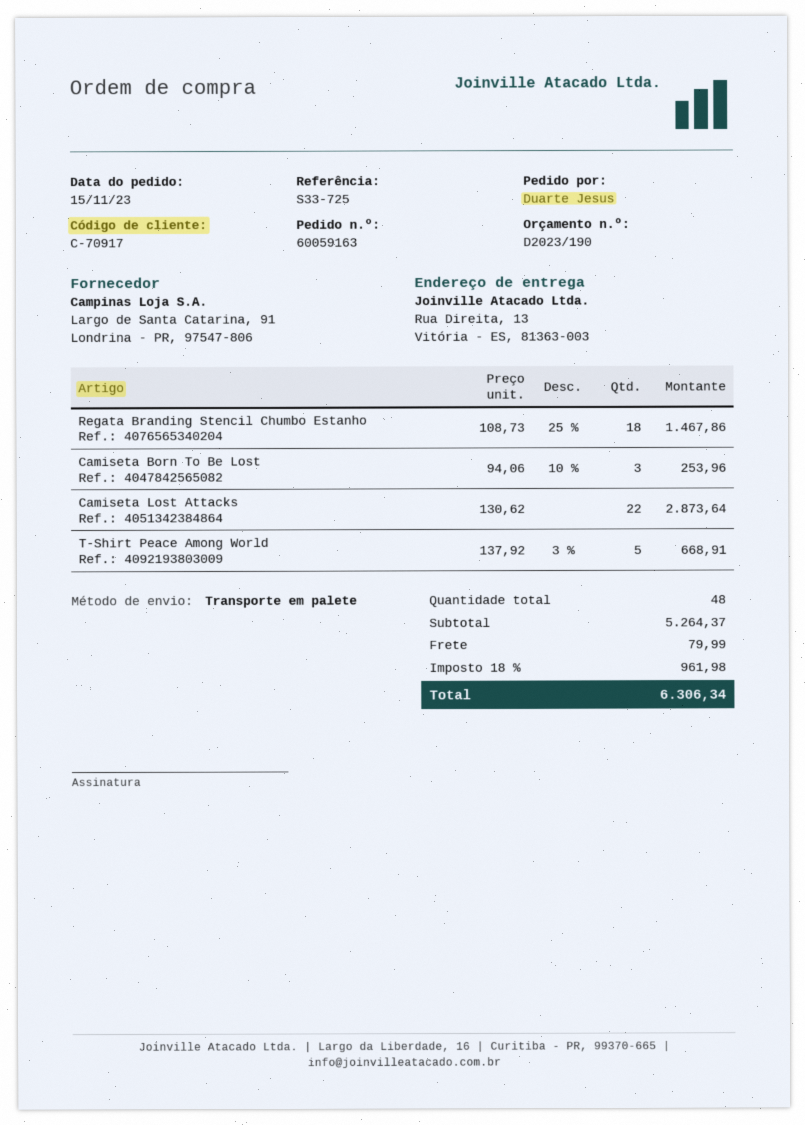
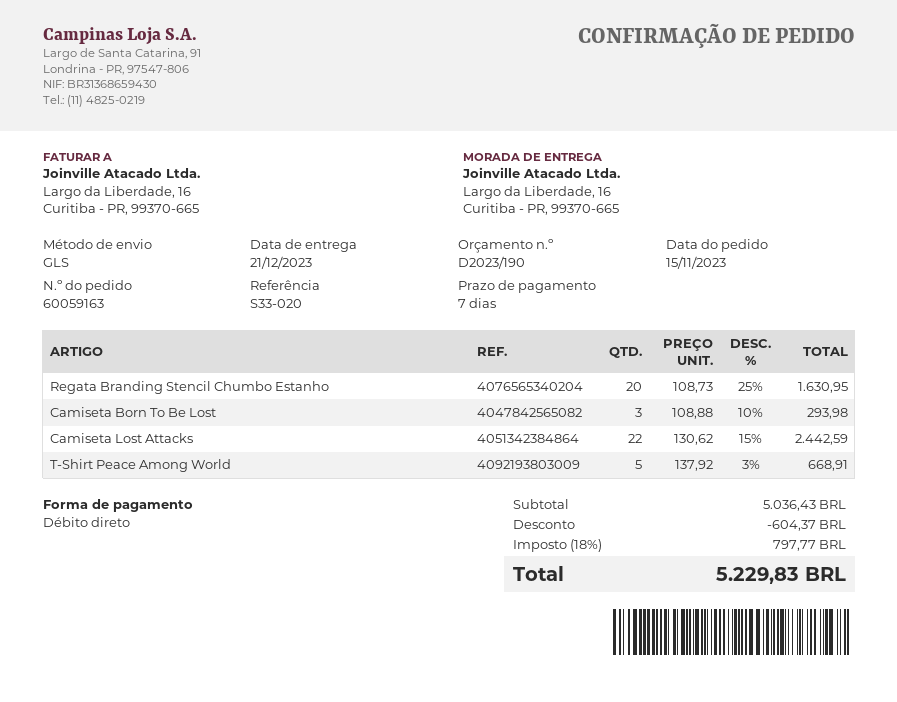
reference: S33-725 -> S33-020
shipping method: pallet freight -> GLS
ship to: Rua Direita, 13, Vitória - ES, 81363-003 -> Largo da Liberdade, 16, Curitiba - PR, 99370-665
Regata Branding Stencil Chumbo Estanho: 18 x 108.73 - 25% = 1467.86 -> 20 x 108.73 - 25% = 1630.95
Camiseta Born To Be Lost: 3 x 94.06 - 10% = 253.96 -> 3 x 108.88 - 10% = 293.98
Camiseta Lost Attacks: 22 x 130.62 = 2873.64 -> 22 x 130.62 - 15% = 2442.59
subtotal: 5264.37 -> 5036.43
discount: none -> 604.37
shipping: 79.99 -> none
tax: 18% = 961.98 -> 18% = 797.77
total: 6306.34 -> 5229.83

